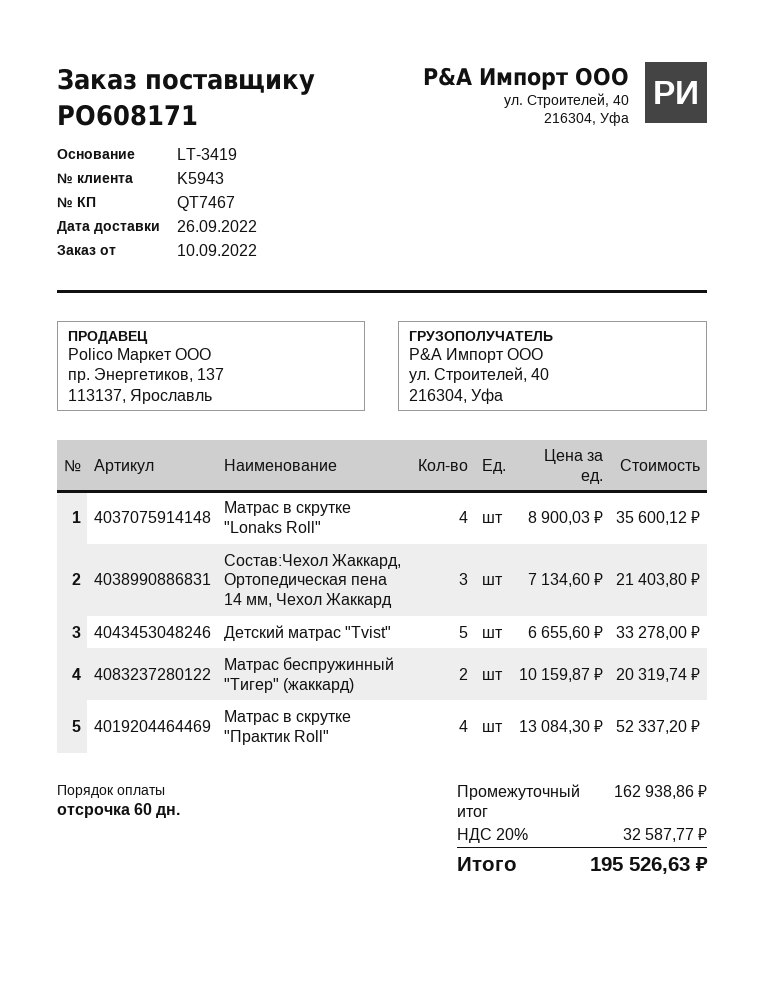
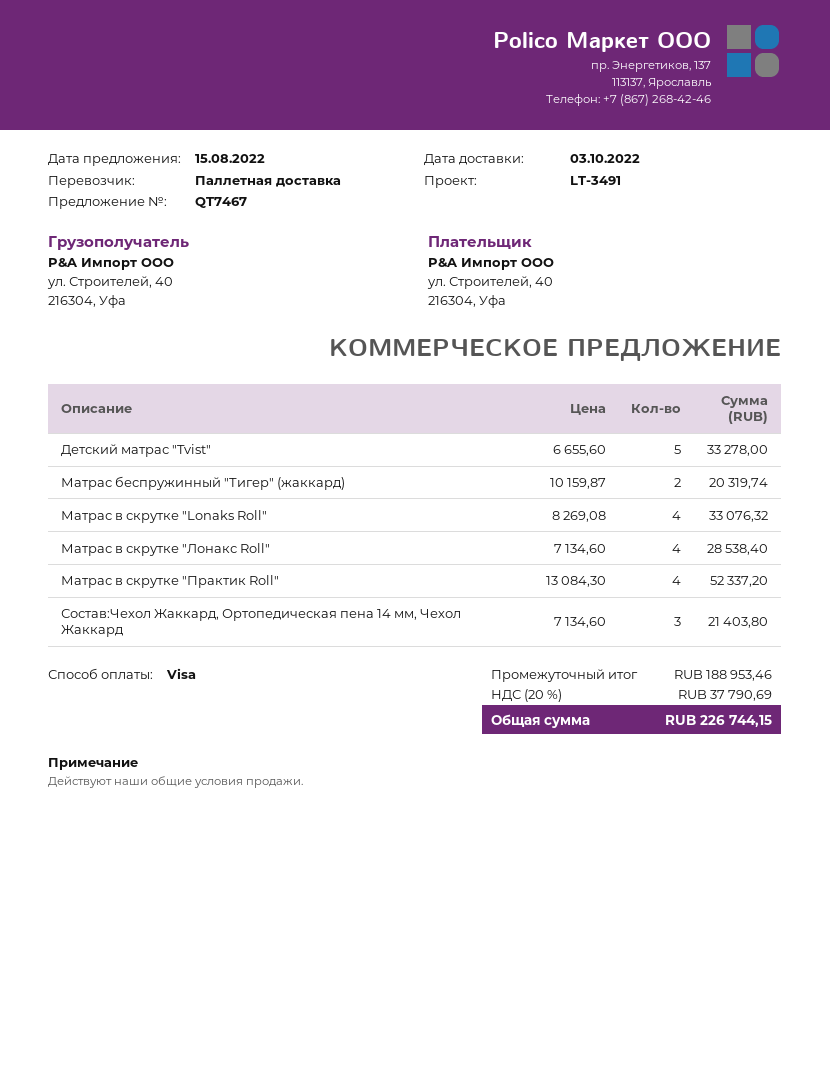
delivery date: 2022-09-26 -> 2022-10-03
reference: LT-3419 -> LT-3491
Матрас в скрутке "Lonaks Roll": 4 x 8900.03 = 35600.12 -> 4 x 8269.08 = 33076.32
Матрас в скрутке "Лонакс Roll": none -> 4 x 7134.60 = 28538.40
subtotal: 162938.86 -> 188953.46
tax: 20% = 32587.77 -> 20% = 37790.69
total: 195526.63 -> 226744.15

